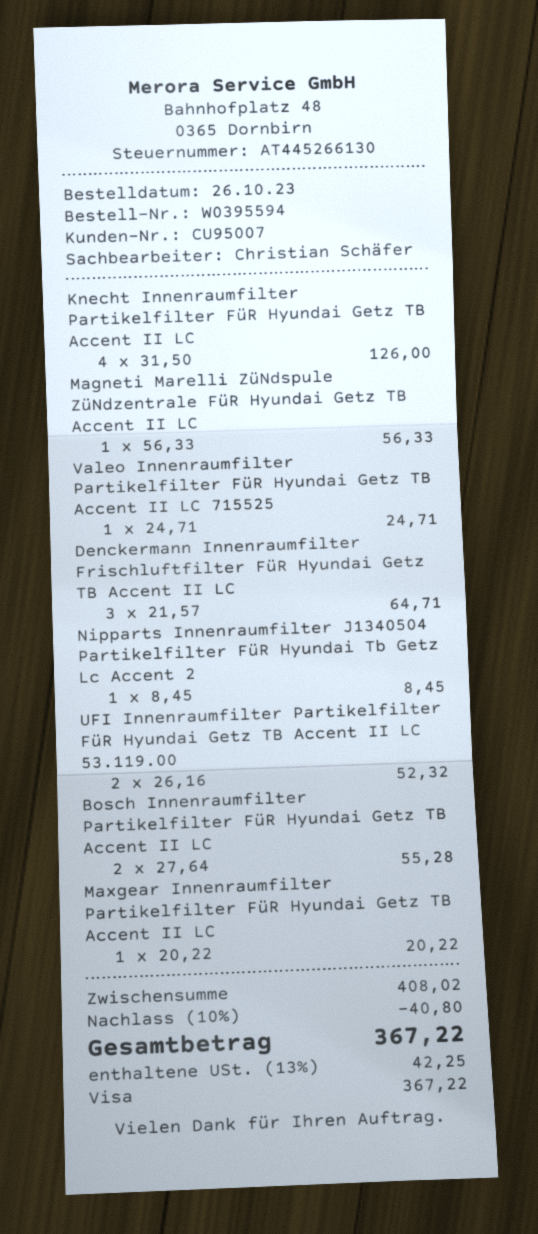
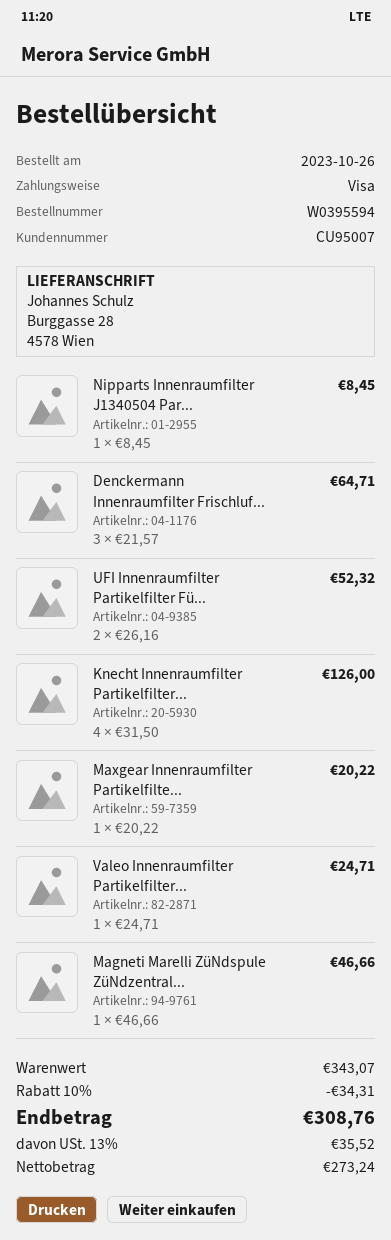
Magneti Marelli ZüNdspule ZüNdzentrale FüR Hyundai Getz TB Accent II LC: 1 x 56.33 = 56.33 -> 1 x 46.66 = 46.66
Bosch Innenraumfilter Partikelfilter FüR Hyundai Getz TB Accent II LC: 2 x 27.64 = 55.28 -> none
subtotal: 408.02 -> 343.07
discount: 10% = 40.80 -> 10% = 34.31
tax: 13% = 42.25 -> 13% = 35.52
total: 367.22 -> 308.76

